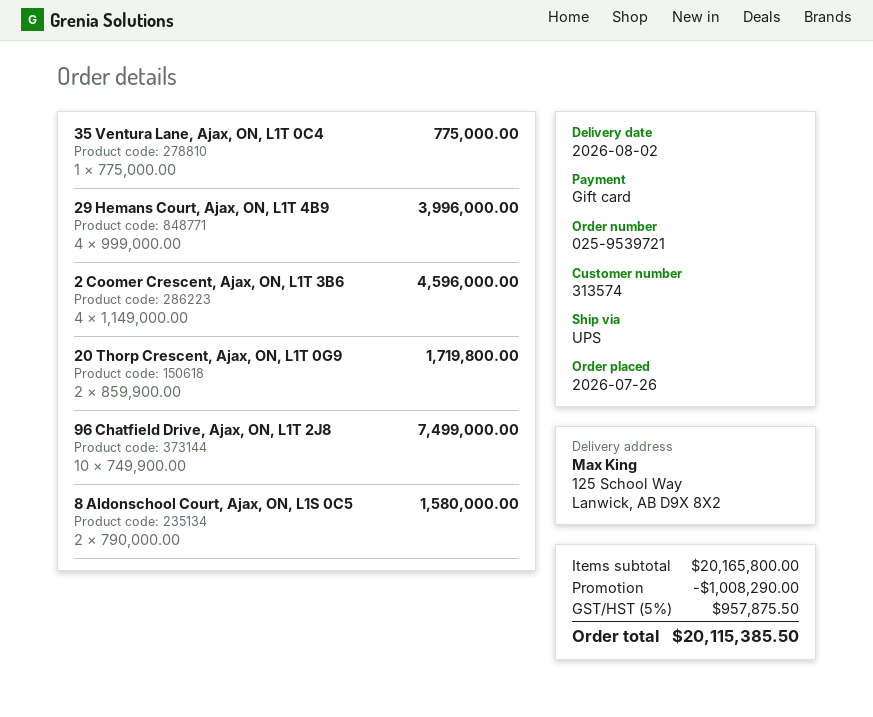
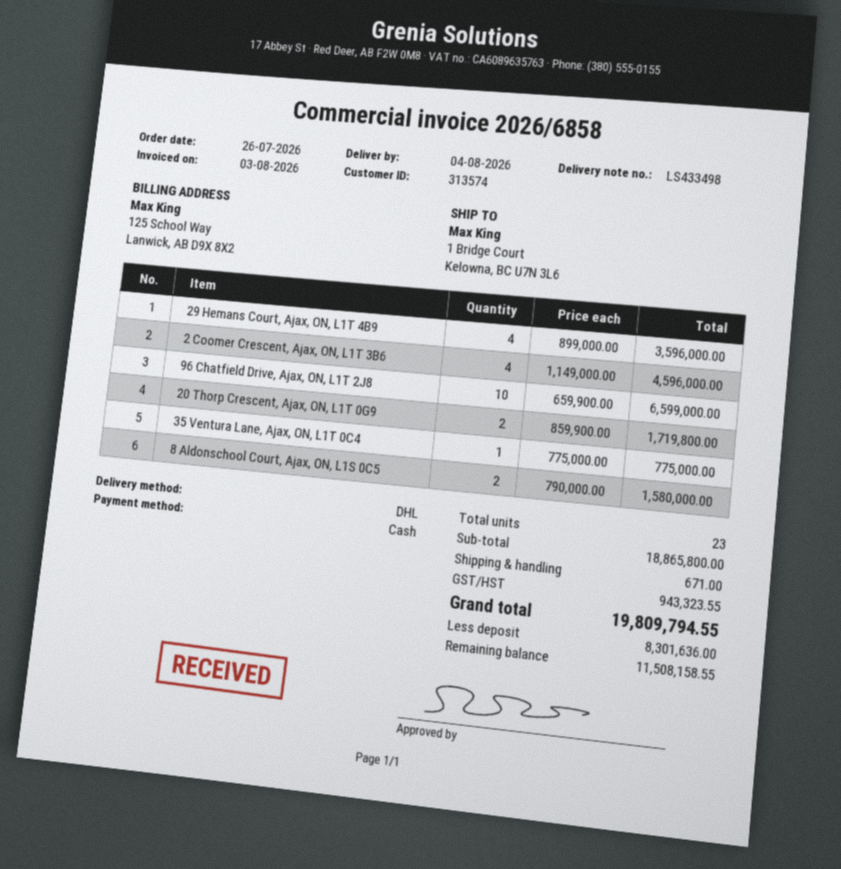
delivery date: 2026-08-02 -> 2026-08-04
payment method: gift card -> cash
shipping method: UPS -> DHL
ship to: 125 School Way, Lanwick, AB D9X 8X2 -> 1 Bridge Court, Kelowna, BC U7N 3L6
29 Hemans Court, Ajax, ON, L1T 4B9: 4 x 999000.00 = 3996000.00 -> 4 x 899000.00 = 3596000.00
96 Chatfield Drive, Ajax, ON, L1T 2J8: 10 x 749900.00 = 7499000.00 -> 10 x 659900.00 = 6599000.00
subtotal: 20165800.00 -> 18865800.00
discount: 1008290.00 -> none
shipping: none -> 671.00
tax: 957875.50 -> 943323.55
total: 20115385.50 -> 19809794.55

